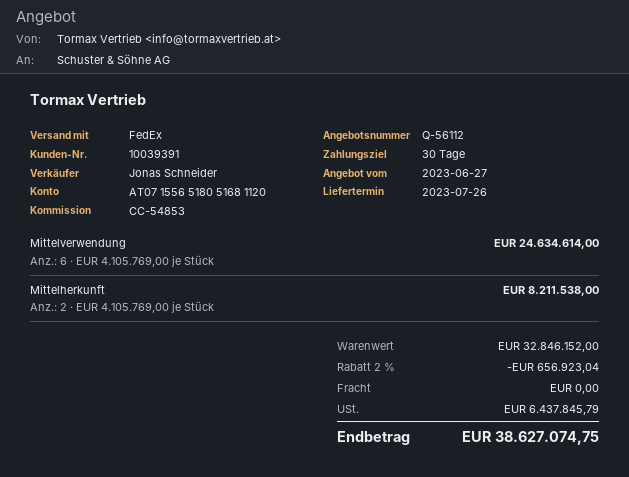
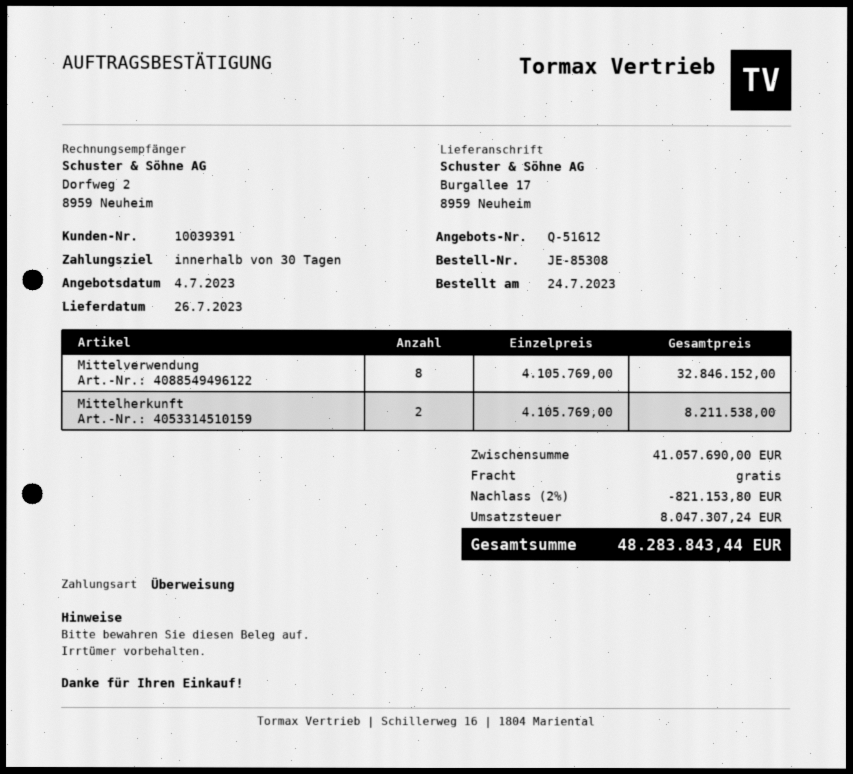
quote number: Q-56112 -> Q-51612
quote date: 2023-06-27 -> 2023-07-04
Mittelverwendung: 6 x 4105769.00 = 24634614.00 -> 8 x 4105769.00 = 32846152.00
subtotal: 32846152.00 -> 41057690.00
discount: 2% = 656923.04 -> 2% = 821153.80
tax: 6437845.79 -> 8047307.24
total: 38627074.75 -> 48283843.44

